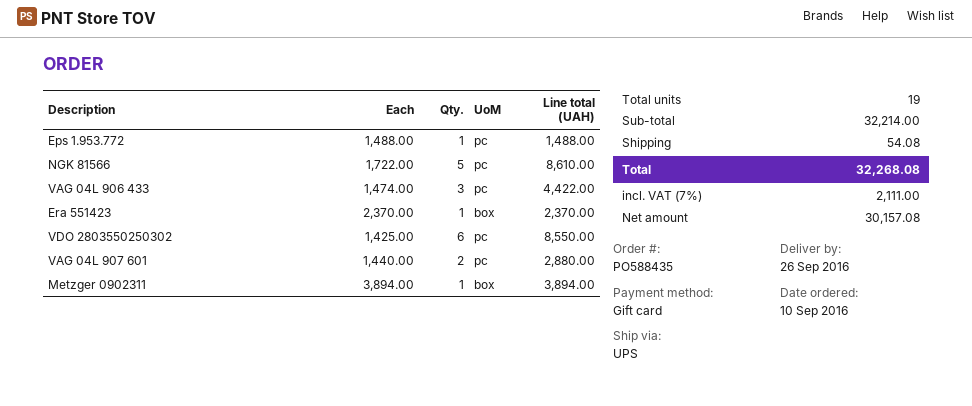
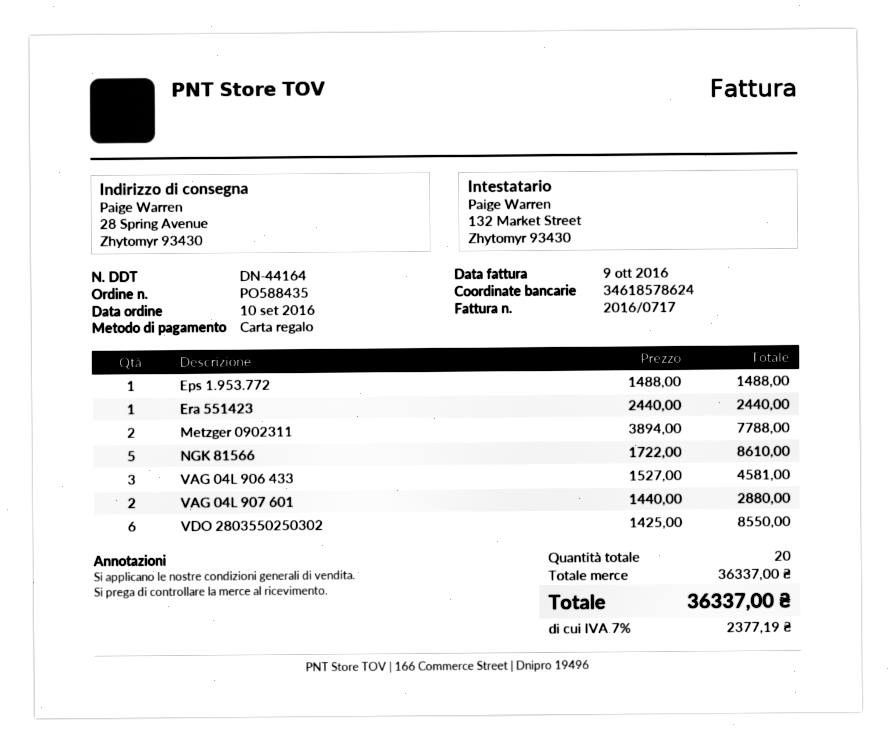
VAG 04L 906 433: 3 x 1474.00 = 4422.00 -> 3 x 1527.00 = 4581.00
Era 551423: 1 x 2370.00 = 2370.00 -> 1 x 2440.00 = 2440.00
Metzger 0902311: 1 x 3894.00 = 3894.00 -> 2 x 3894.00 = 7788.00
total quantity: 19 -> 20
subtotal: 32214.00 -> 36337.00
shipping: 54.08 -> none
tax: 7% = 2111.00 -> 7% = 2377.19
total: 32268.08 -> 36337.00

